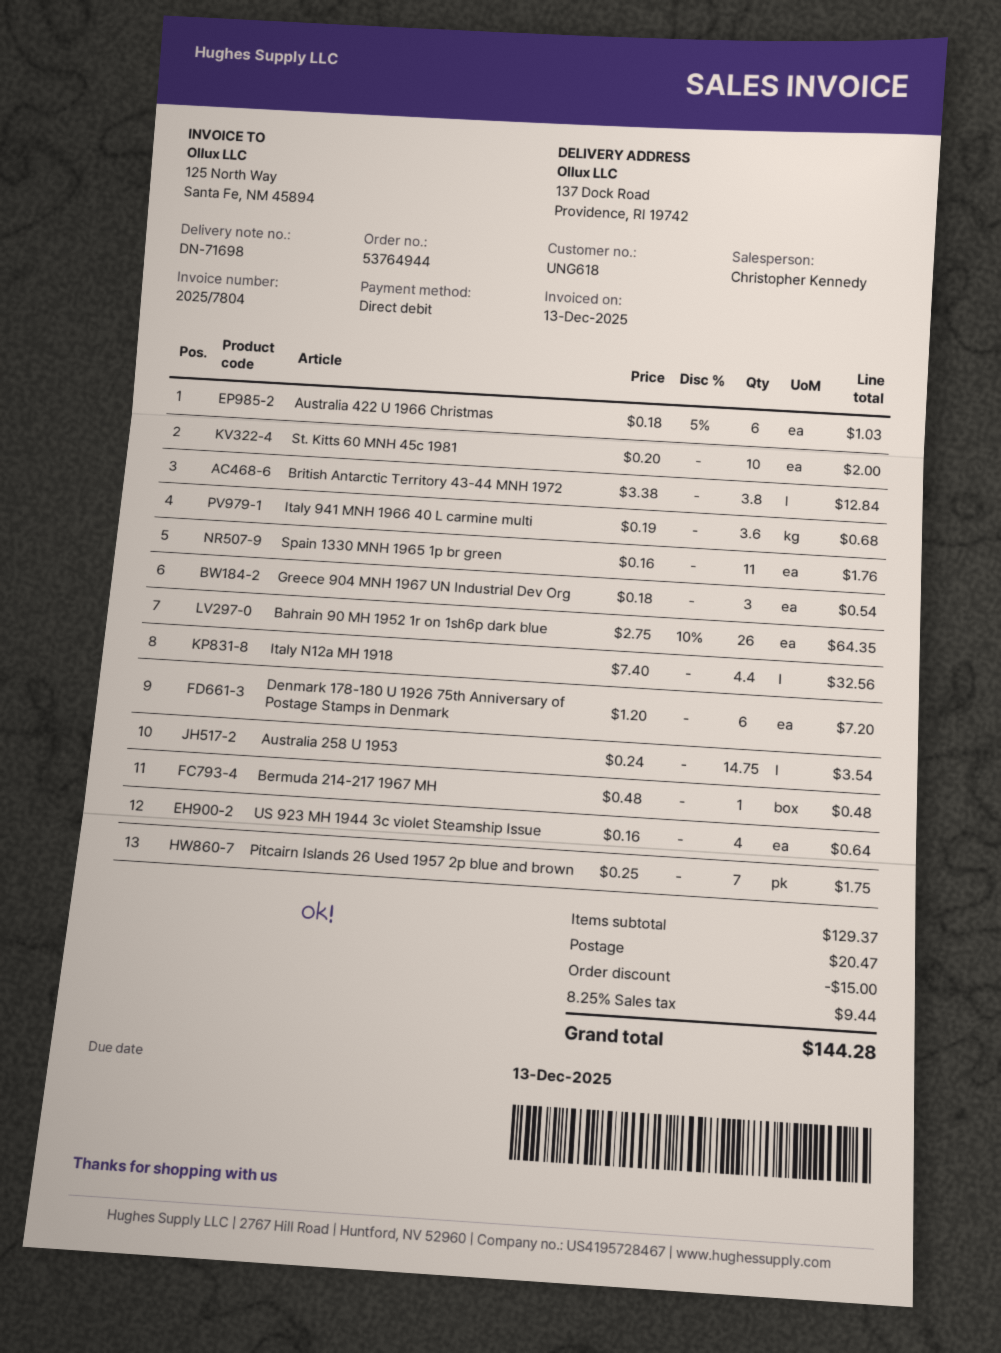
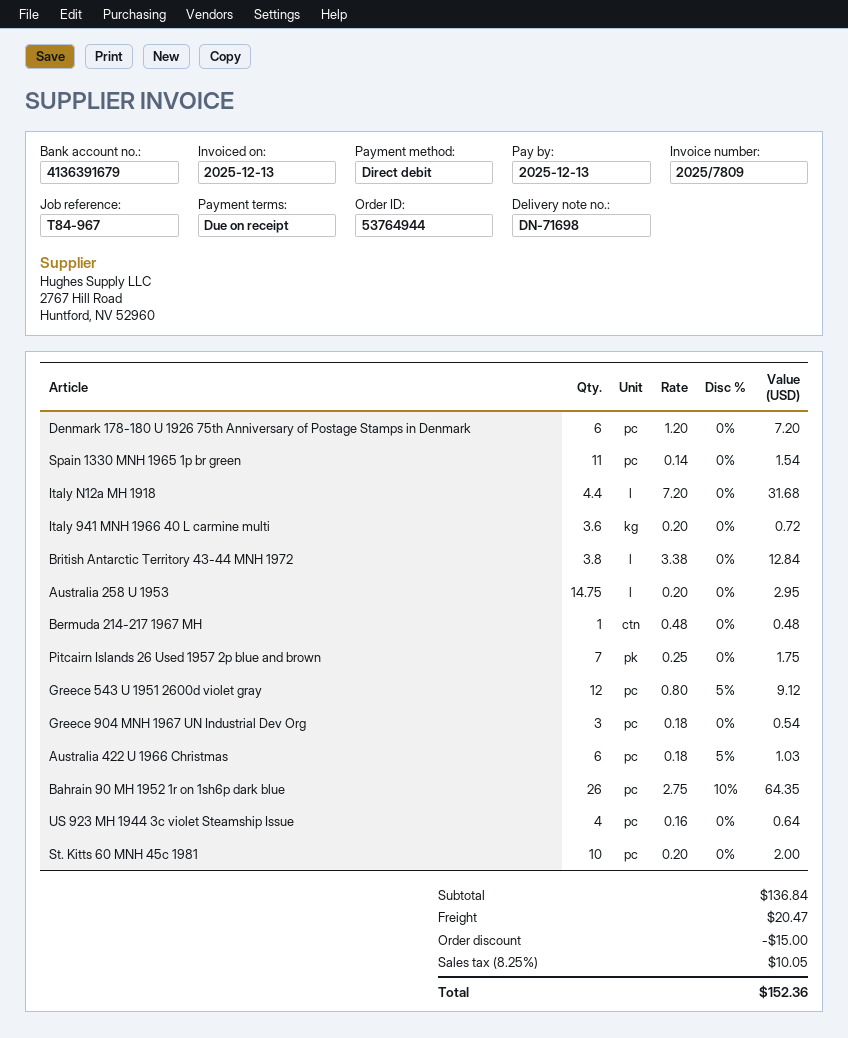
invoice number: 2025/7804 -> 2025/7809
Italy 941 MNH 1966 40 L carmine multi: 3.6 x 0.19 = 0.68 -> 3.6 x 0.20 = 0.72
Spain 1330 MNH 1965 1p br green: 11 x 0.16 = 1.76 -> 11 x 0.14 = 1.54
Italy N12a MH 1918: 4.4 x 7.40 = 32.56 -> 4.4 x 7.20 = 31.68
Australia 258 U 1953: 14.75 x 0.24 = 3.54 -> 14.75 x 0.20 = 2.95
Greece 543 U 1951 2600d violet gray: none -> 12 x 0.80 - 5% = 9.12
subtotal: 129.37 -> 136.84
tax: 8.25% = 9.44 -> 8.25% = 10.05
total: 144.28 -> 152.36

